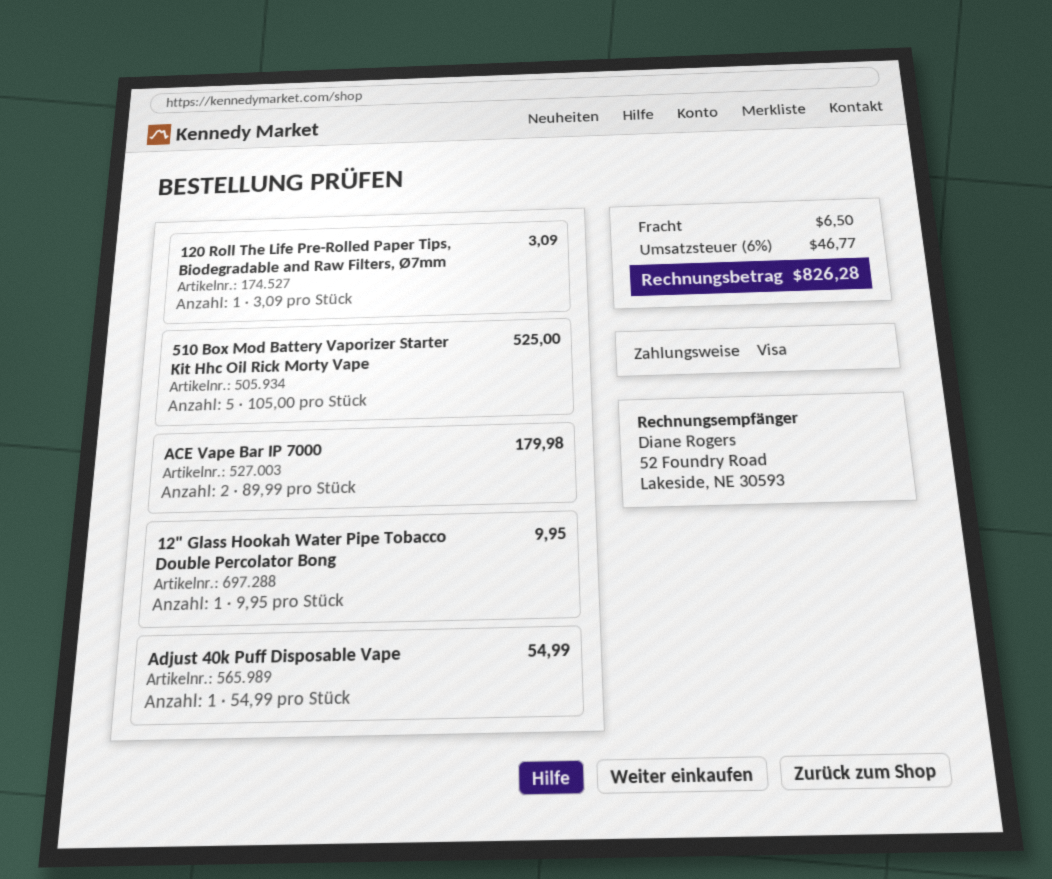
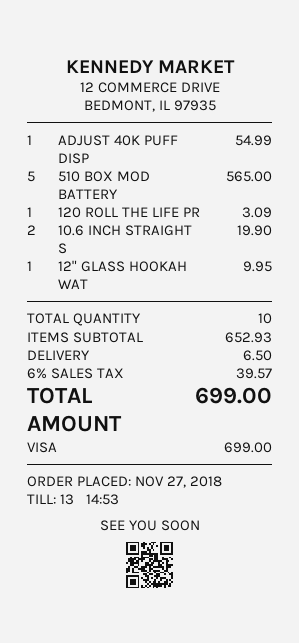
510 Box Mod Battery Vaporizer Starter Kit Hhc Oil Rick Morty Vape: 5 for 525.00 -> 5 for 565.00
ACE Vape Bar IP 7000: 2 for 179.98 -> none
10.6 INCH STRAIGHT S: none -> 2 for 19.90
tax: 6% = 46.77 -> 6% = 39.57
total: 826.28 -> 699.00

